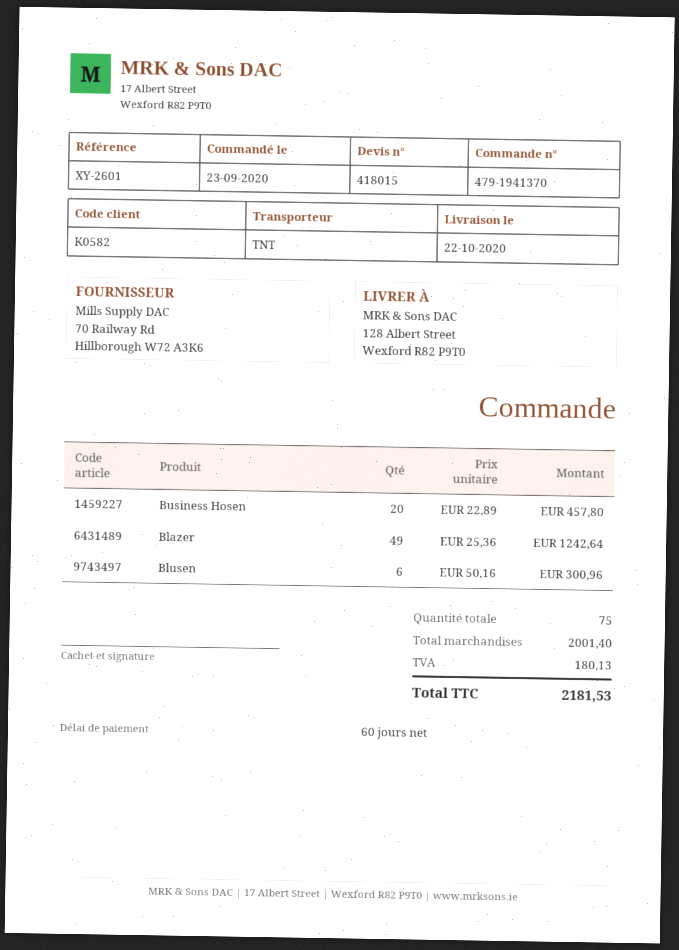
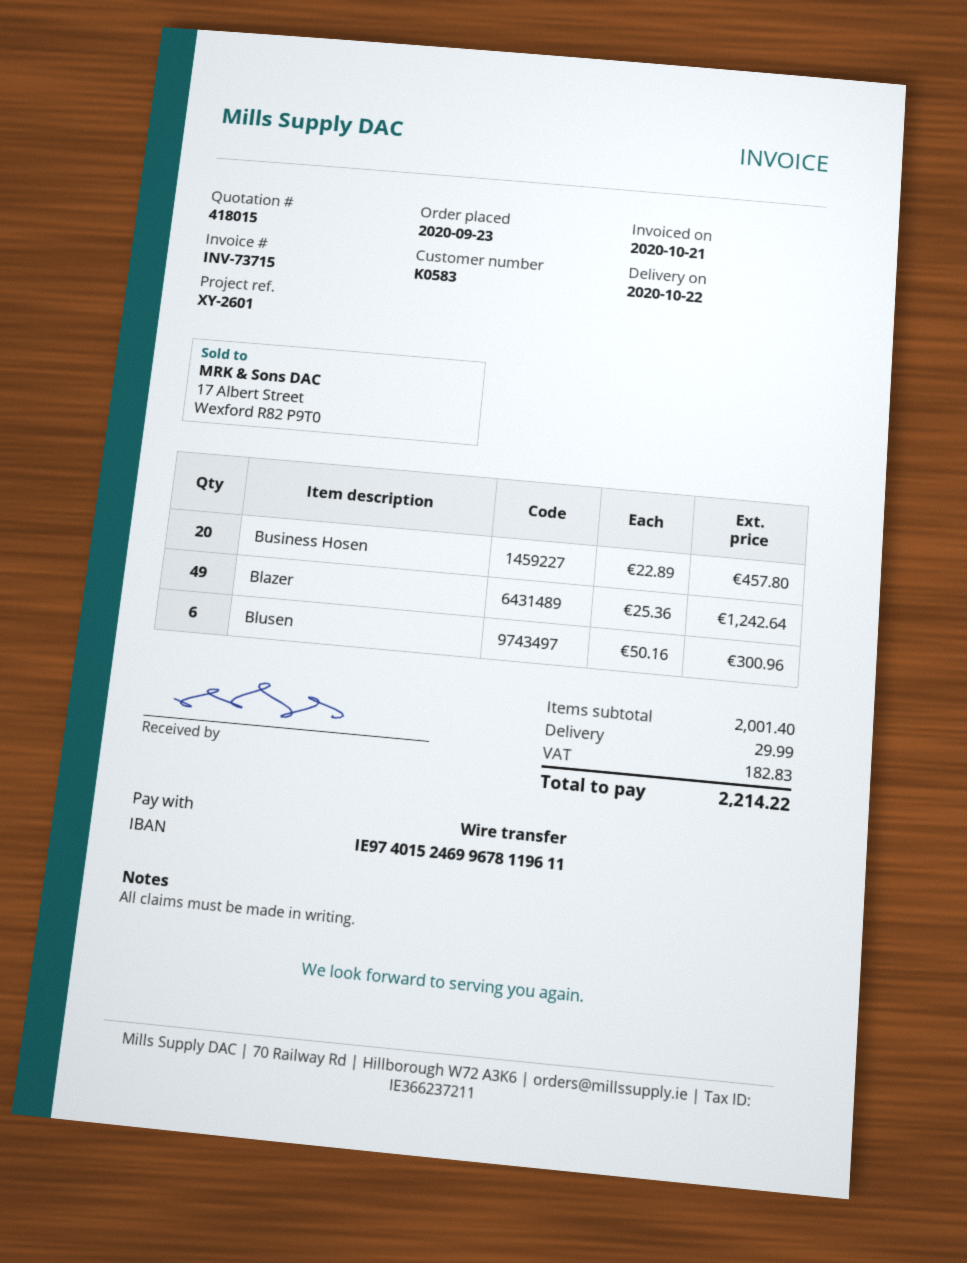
customer number: K0582 -> K0583
shipping: none -> 29.99
tax: 180.13 -> 182.83
total: 2181.53 -> 2214.22

